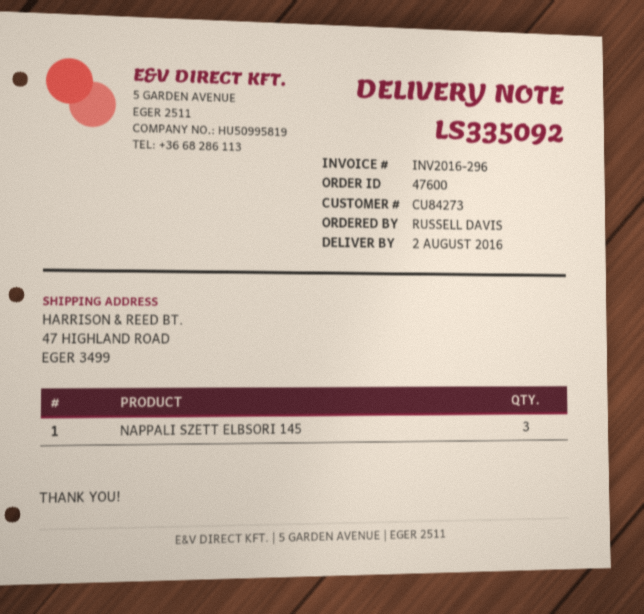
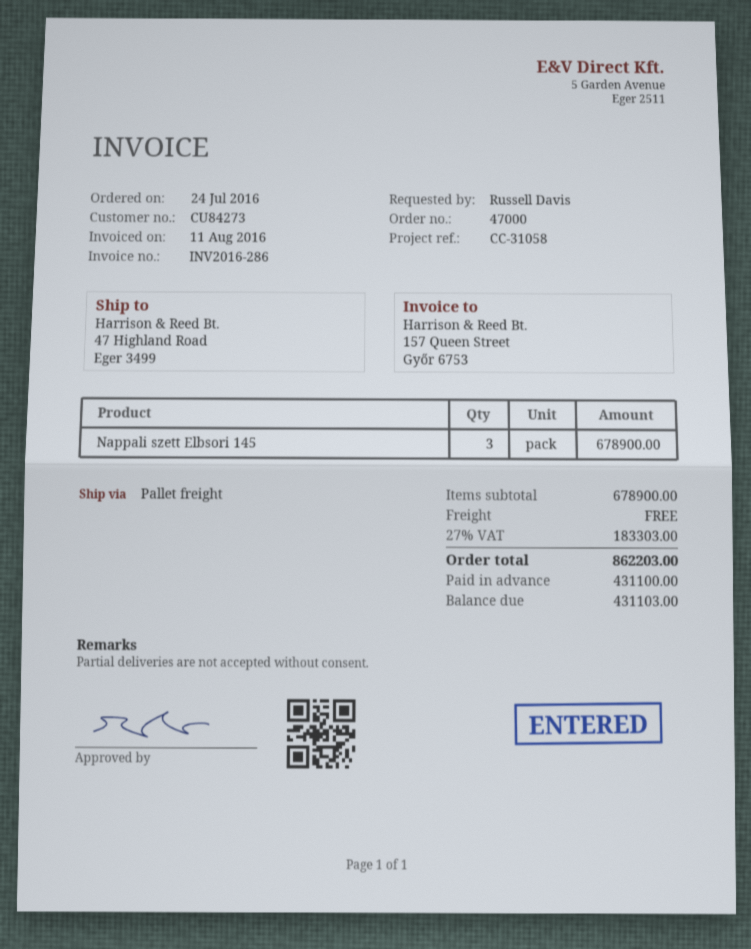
order number: 47600 -> 47000
invoice number: INV2016-296 -> INV2016-286

